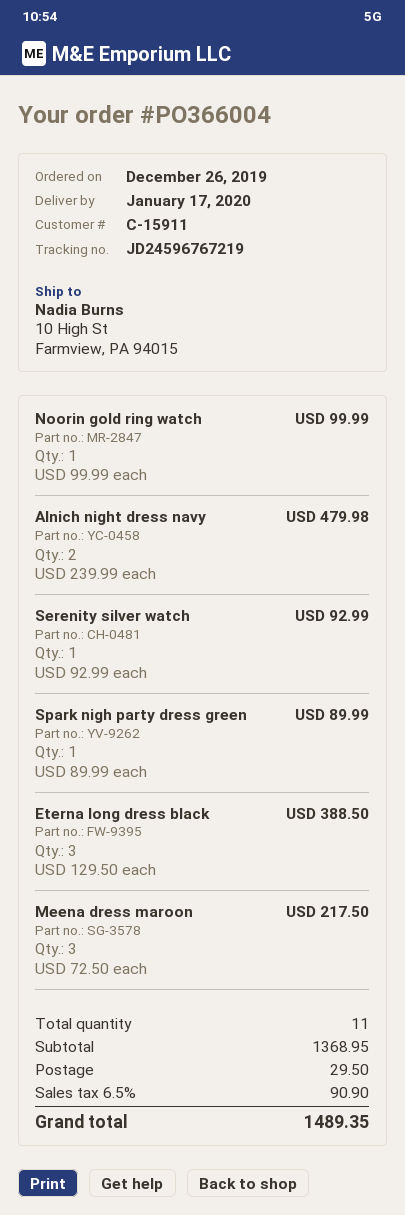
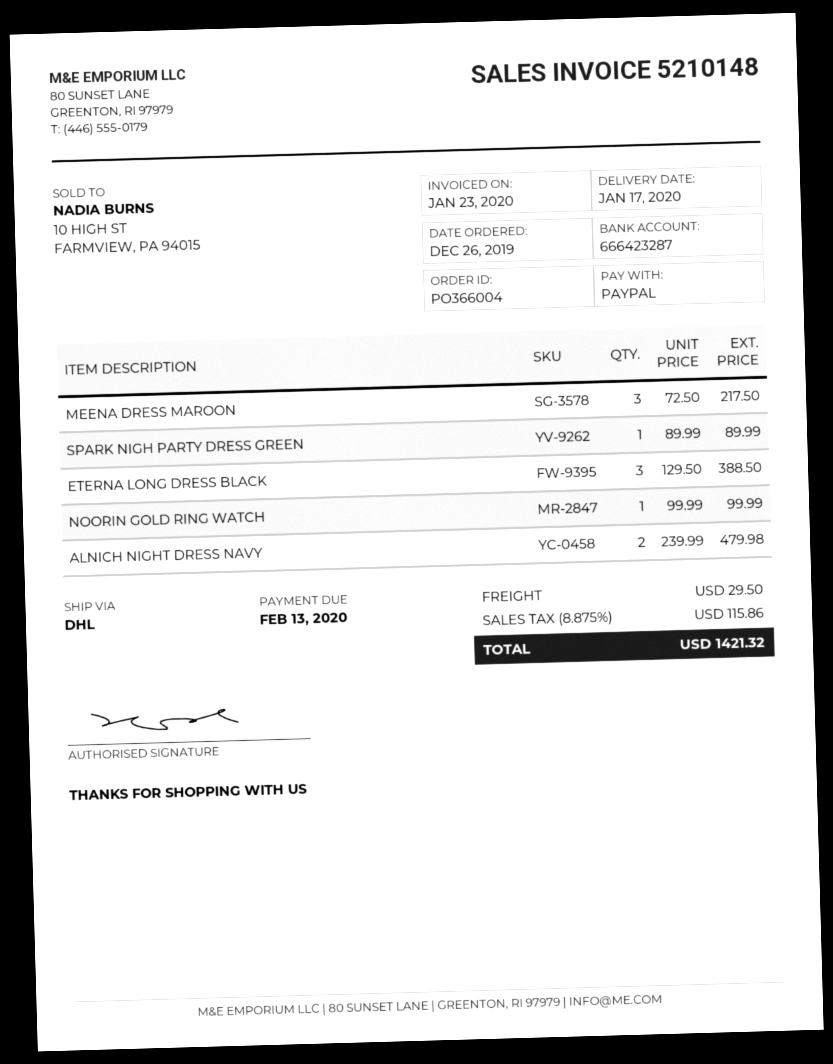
Serenity silver watch: 1 x 92.99 = 92.99 -> none
tax: 6.5% = 90.90 -> 8.875% = 115.86
total: 1489.35 -> 1421.32

